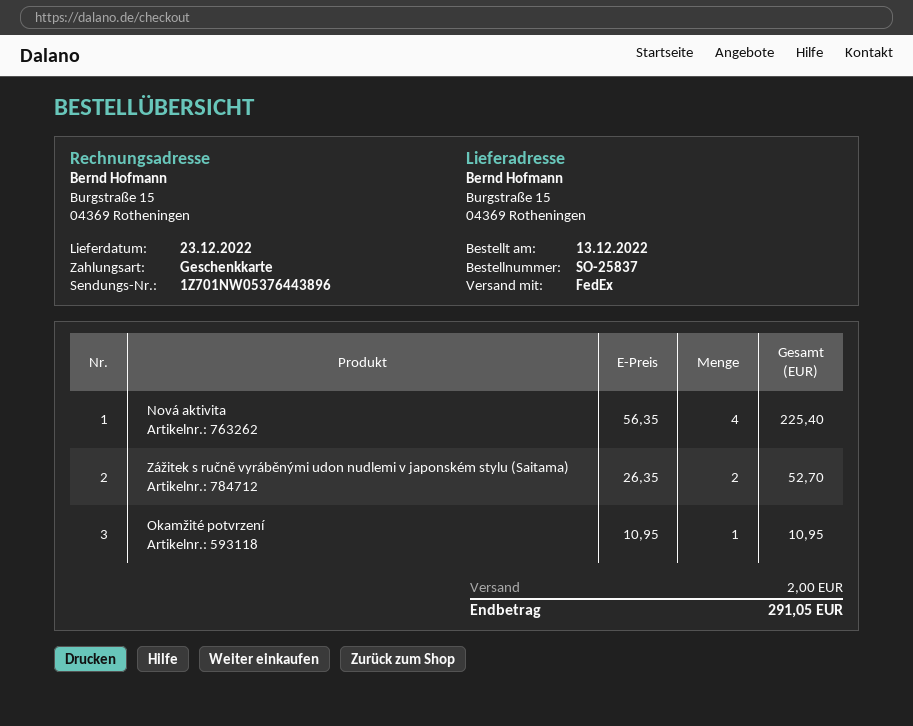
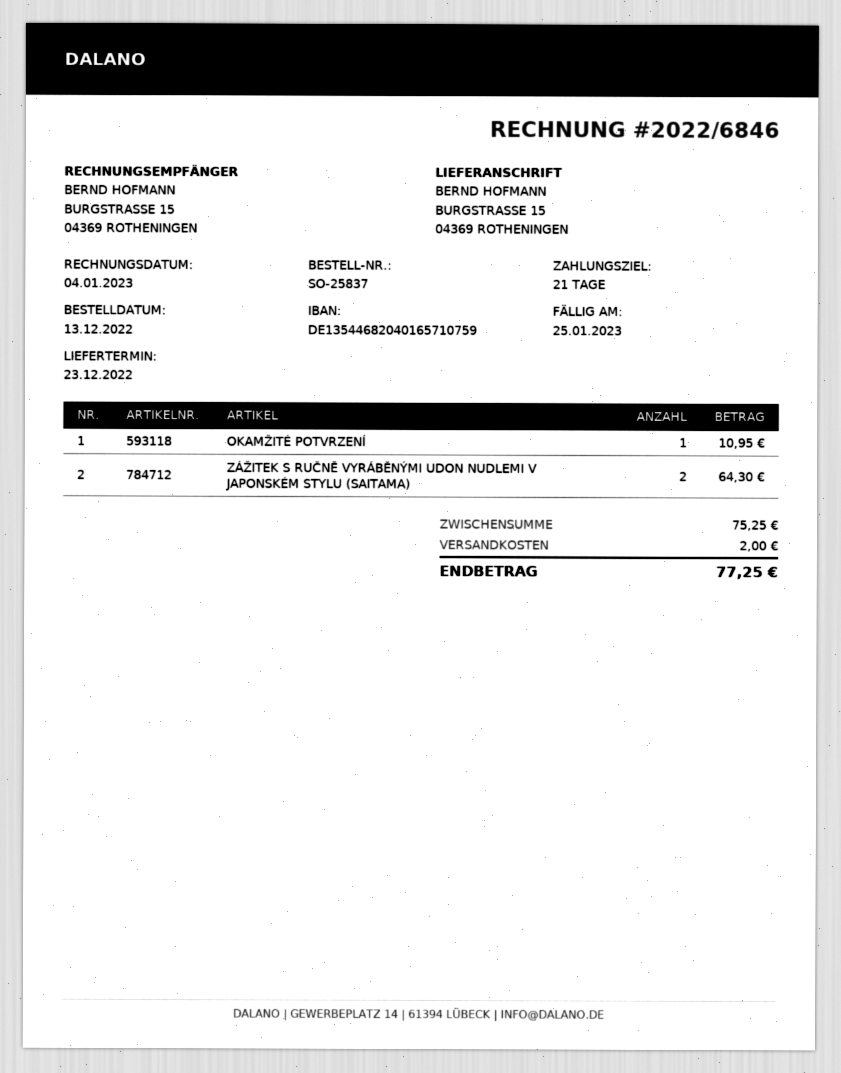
Nová aktivita: 4 for 225.40 -> none
Zážitek s ručně vyráběnými udon nudlemi v japonském stylu (Saitama): 2 for 52.70 -> 2 for 64.30
total: 291.05 -> 77.25

